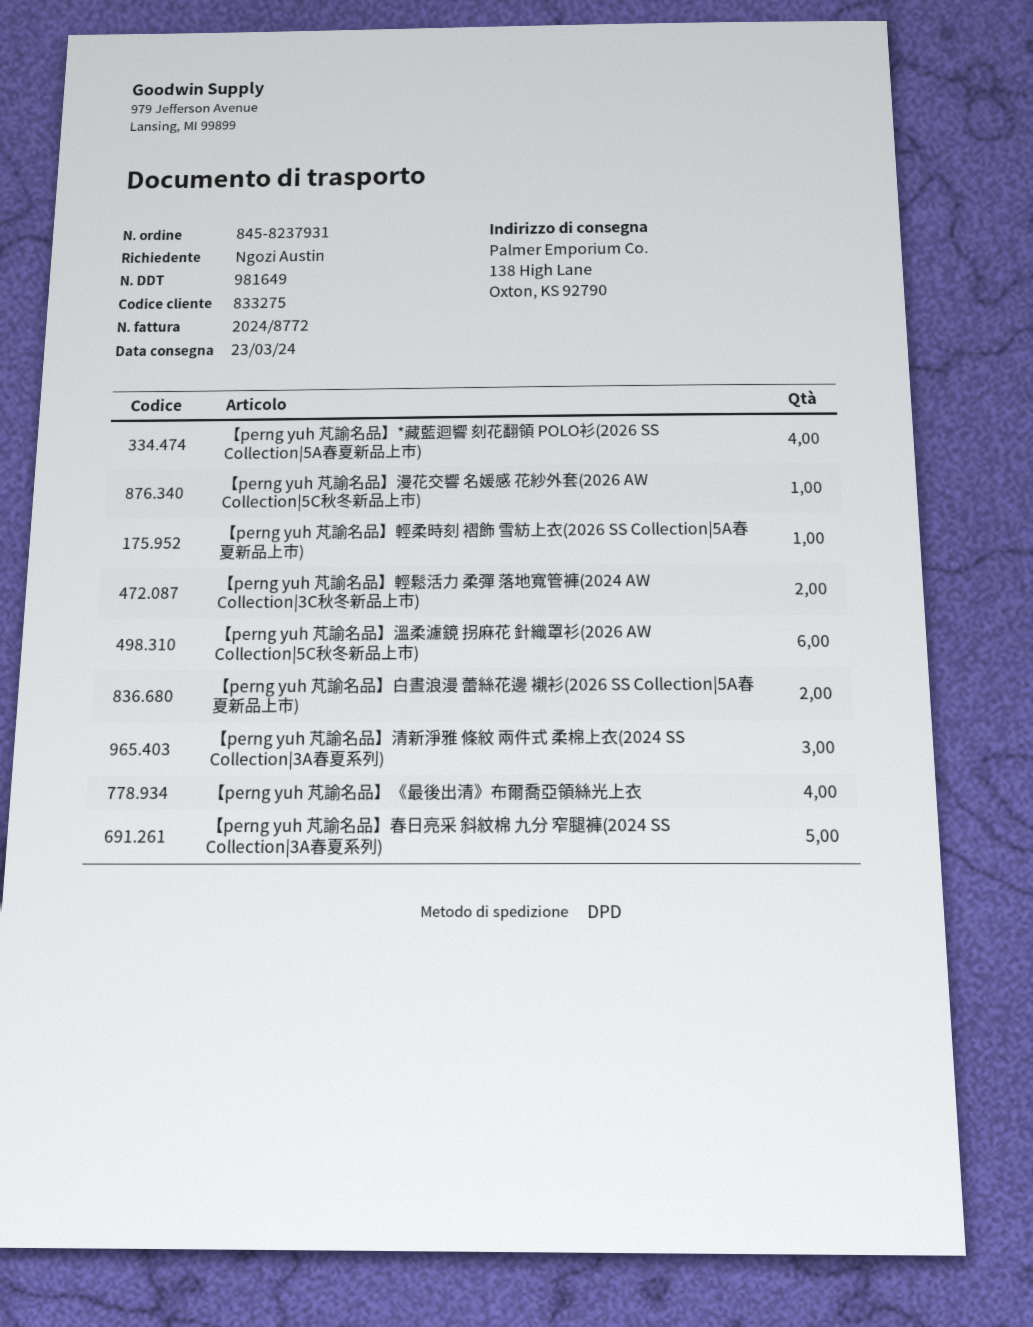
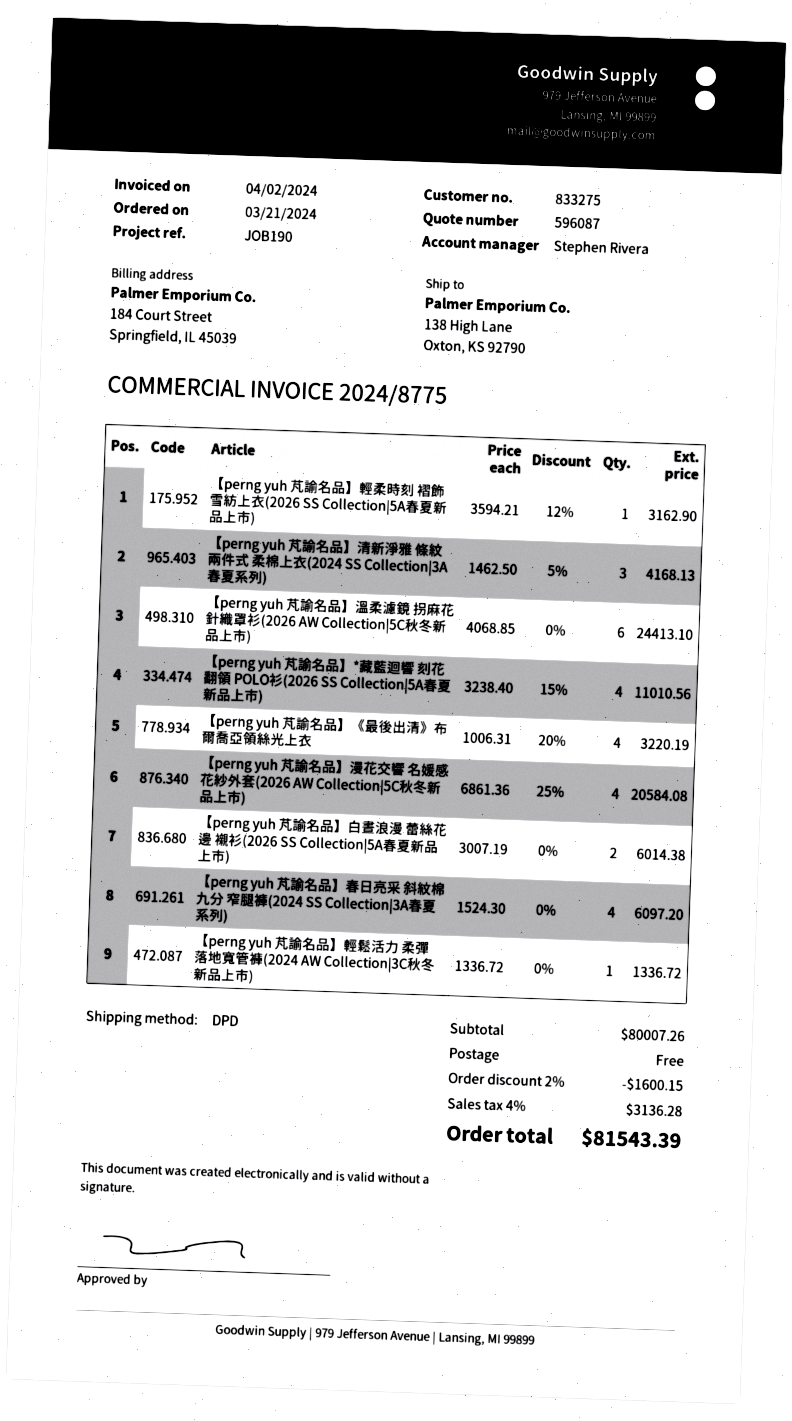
invoice number: 2024/8772 -> 2024/8775
【perng yuh 芃諭名品】漫花交響 名媛感 花紗外套(2026 AW Collection|5C秋冬新品上市): 1 -> 4
【perng yuh 芃諭名品】輕鬆活力 柔彈 落地寬管褲(2024 AW Collection|3C秋冬新品上市): 2 -> 1
【perng yuh 芃諭名品】春日亮采 斜紋棉 九分 窄腿褲(2024 SS Collection|3A春夏系列): 5 -> 4

